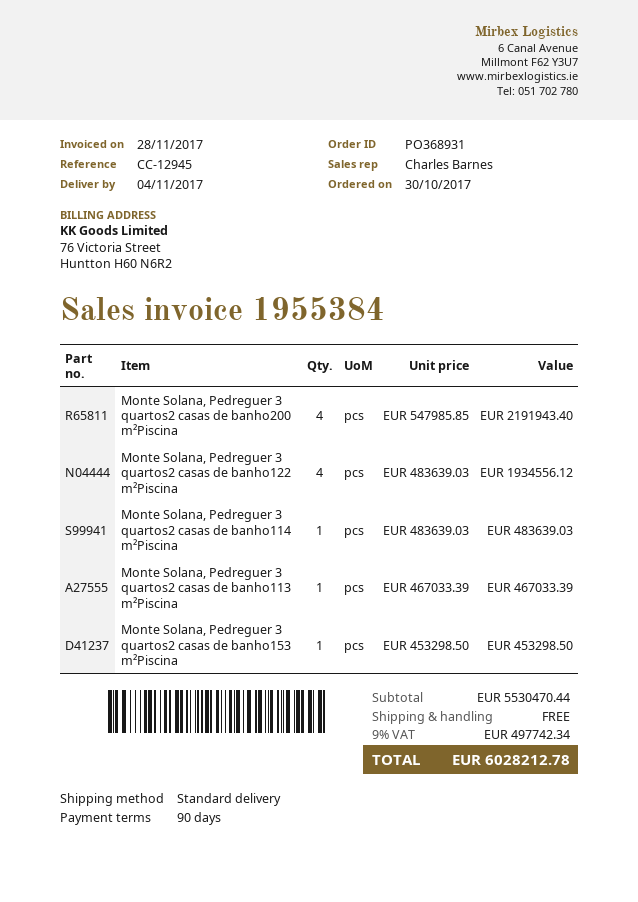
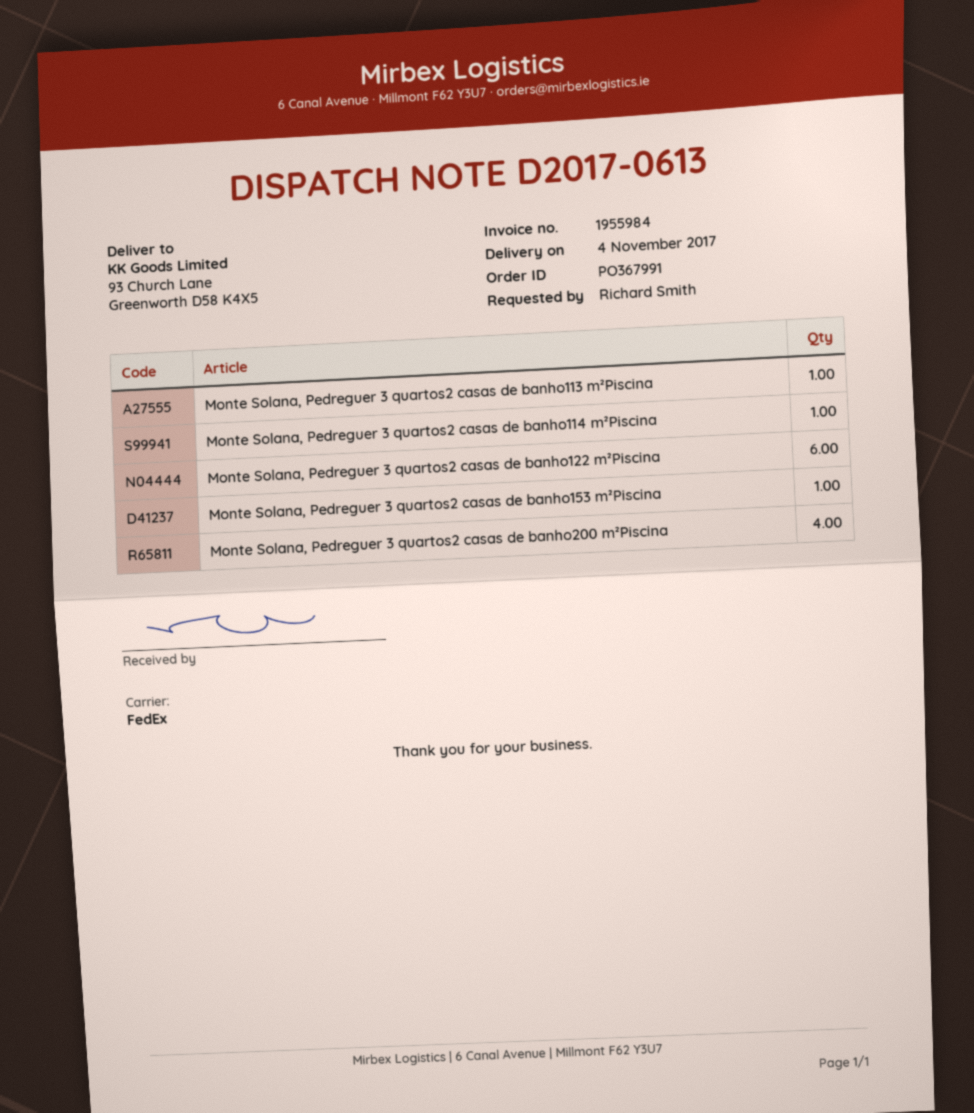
order number: PO368931 -> PO367991
invoice number: 1955384 -> 1955984
shipping method: standard -> FedEx
Monte Solana, Pedreguer 3 quartos2 casas de banho122 m²Piscina: 4 -> 6

